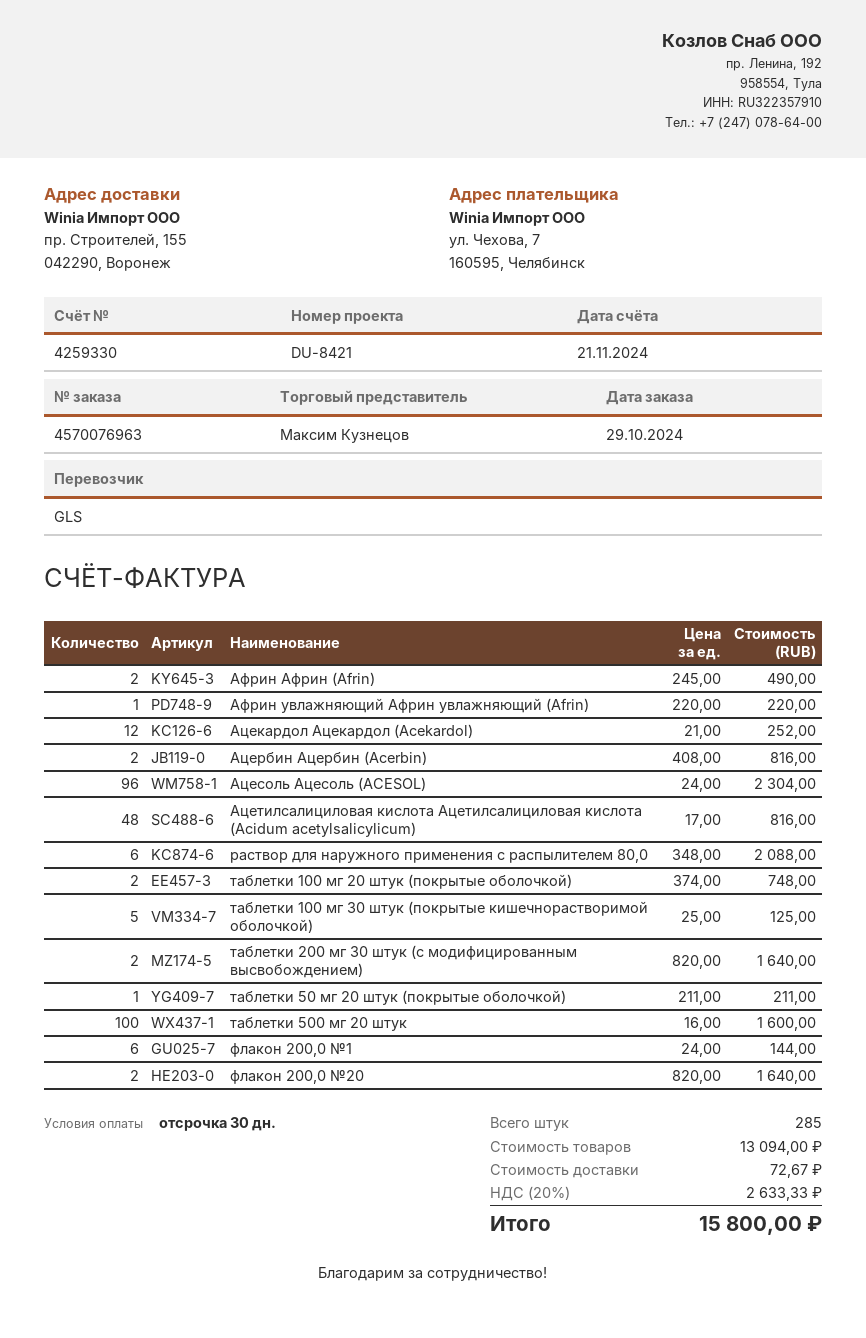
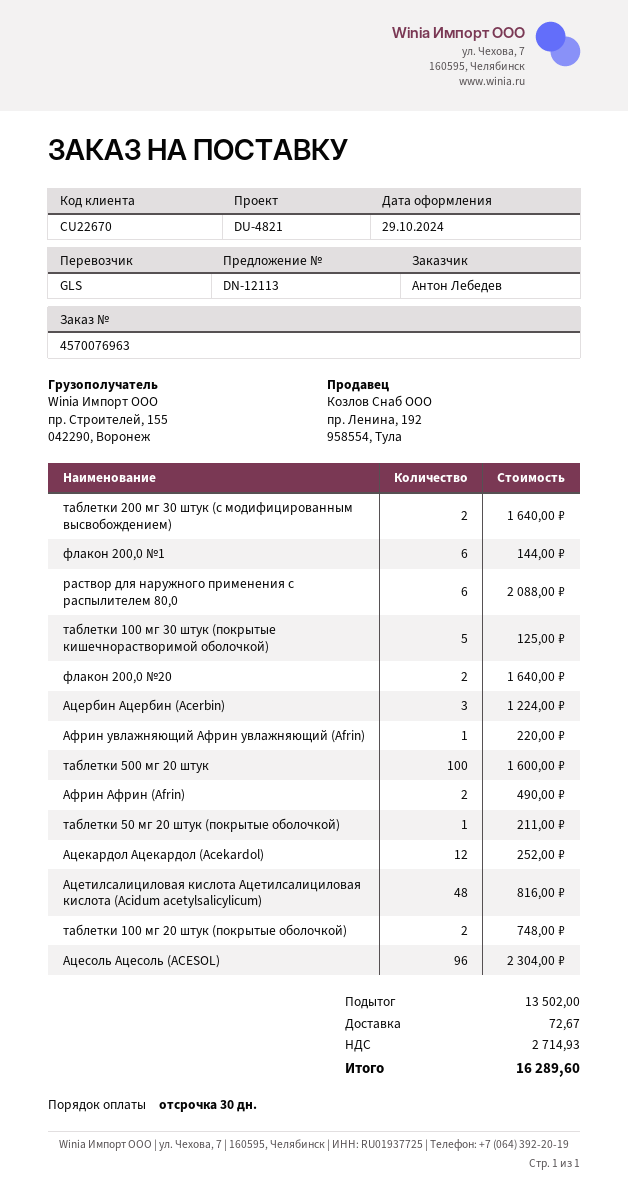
reference: DU-8421 -> DU-4821
Ацербин Ацербин (Acerbin): 2 for 816.00 -> 3 for 1224.00
subtotal: 13094.00 -> 13502.00
tax: 2633.33 -> 2714.93
total: 15800.00 -> 16289.60

